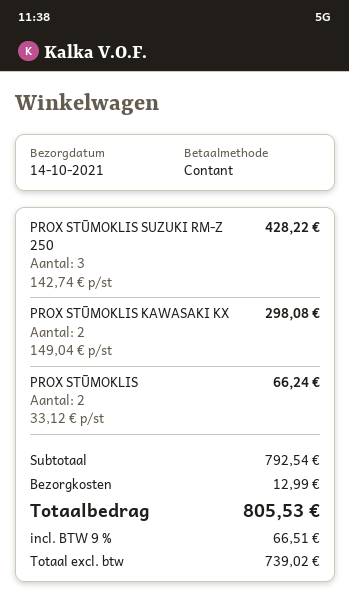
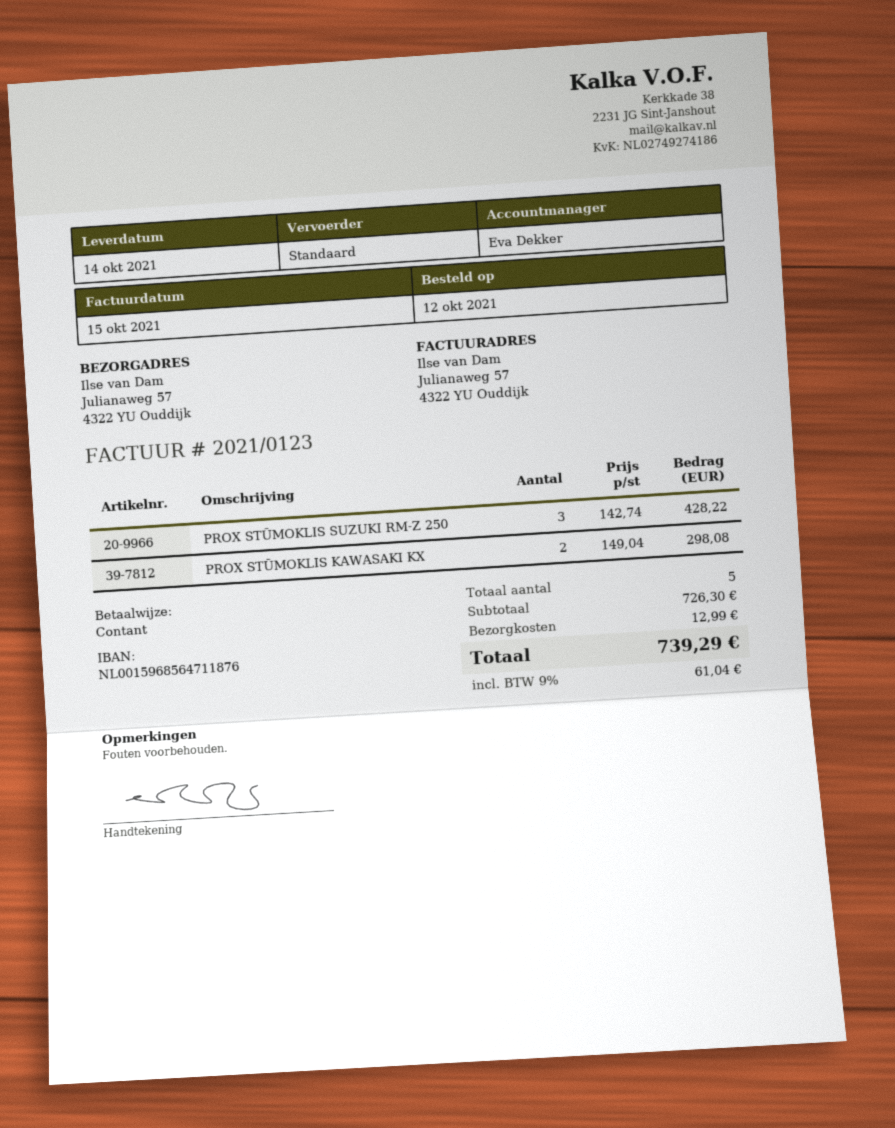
PROX STŪMOKLIS: 2 x 33.12 = 66.24 -> none
subtotal: 792.54 -> 726.30
tax: 9% = 66.51 -> 9% = 61.04
total: 805.53 -> 739.29

